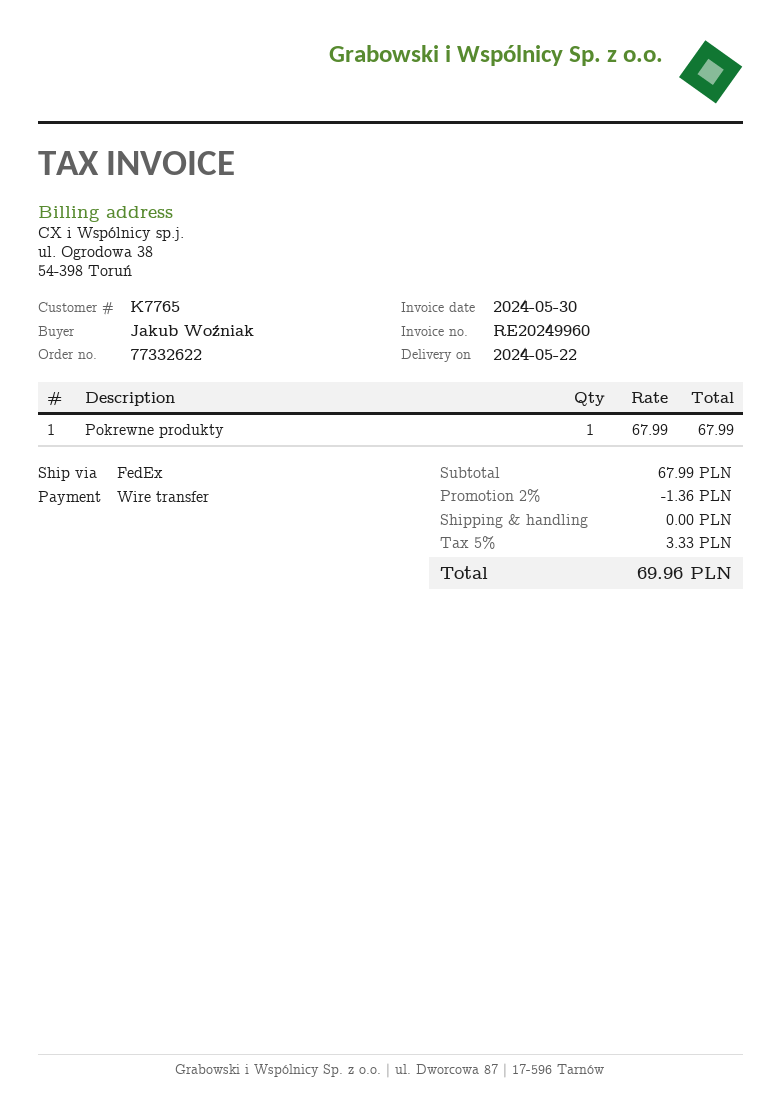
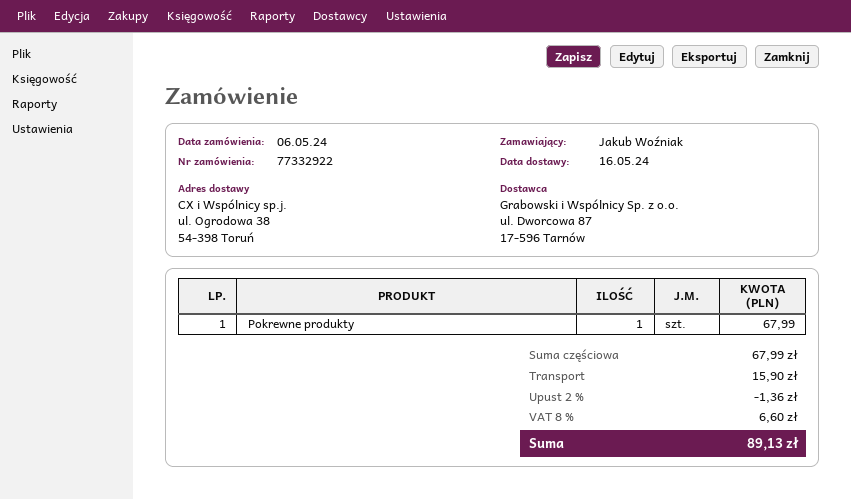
order number: 77332622 -> 77332922
delivery date: 2024-05-22 -> 2024-05-16
shipping: 0.00 -> 15.90
tax: 5% = 3.33 -> 8% = 6.60
total: 69.96 -> 89.13

